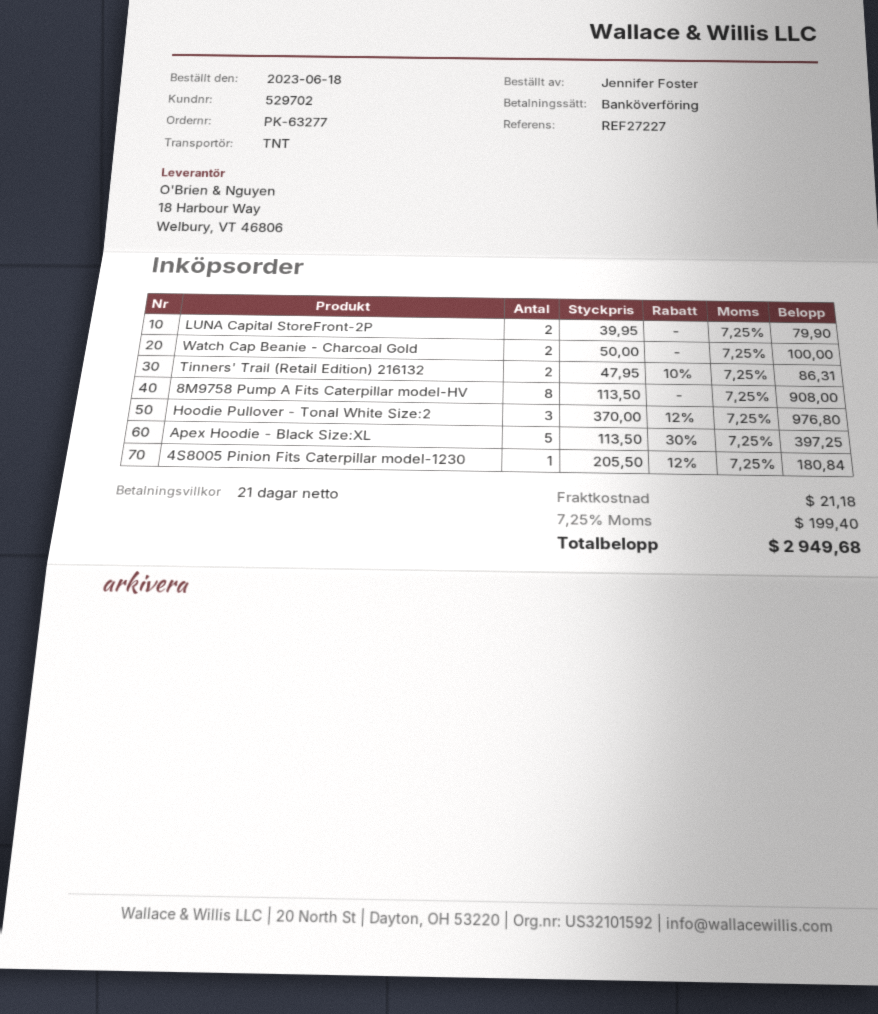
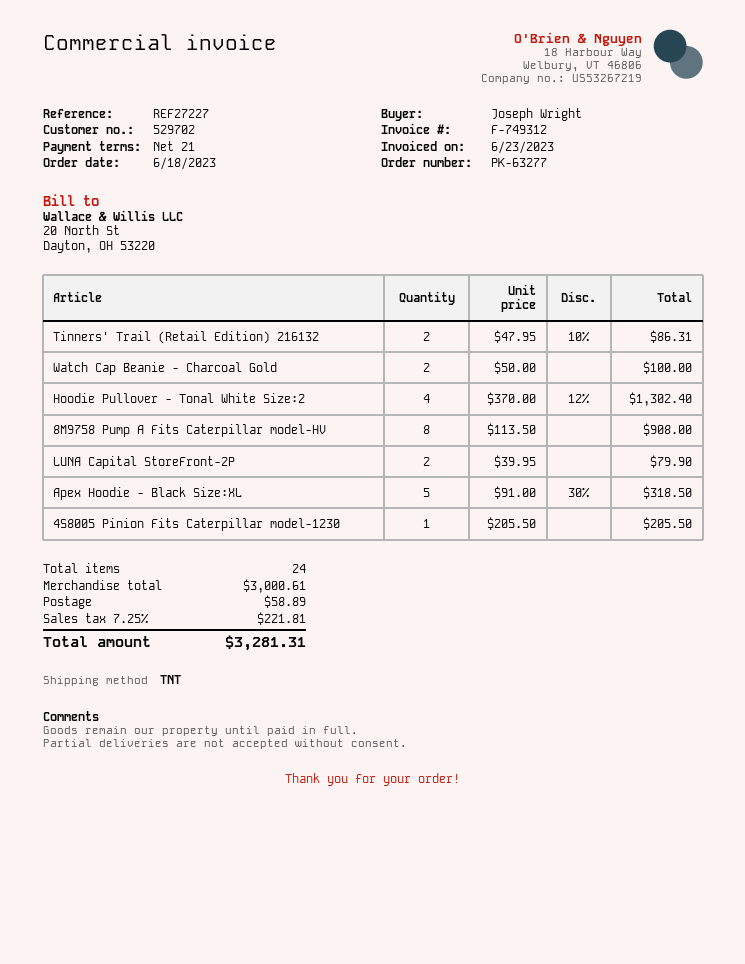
ordered by: Jennifer Foster -> Joseph Wright
Hoodie Pullover - Tonal White Size:2: 3 x 370.00 - 12% = 976.80 -> 4 x 370.00 - 12% = 1302.40
Apex Hoodie - Black Size:XL: 5 x 113.50 - 30% = 397.25 -> 5 x 91.00 - 30% = 318.50
4S8005 Pinion Fits Caterpillar model-1230: 1 x 205.50 - 12% = 180.84 -> 1 x 205.50 = 205.50
shipping: 21.18 -> 58.89
tax: 7.25% = 199.40 -> 7.25% = 221.81
total: 2949.68 -> 3281.31

